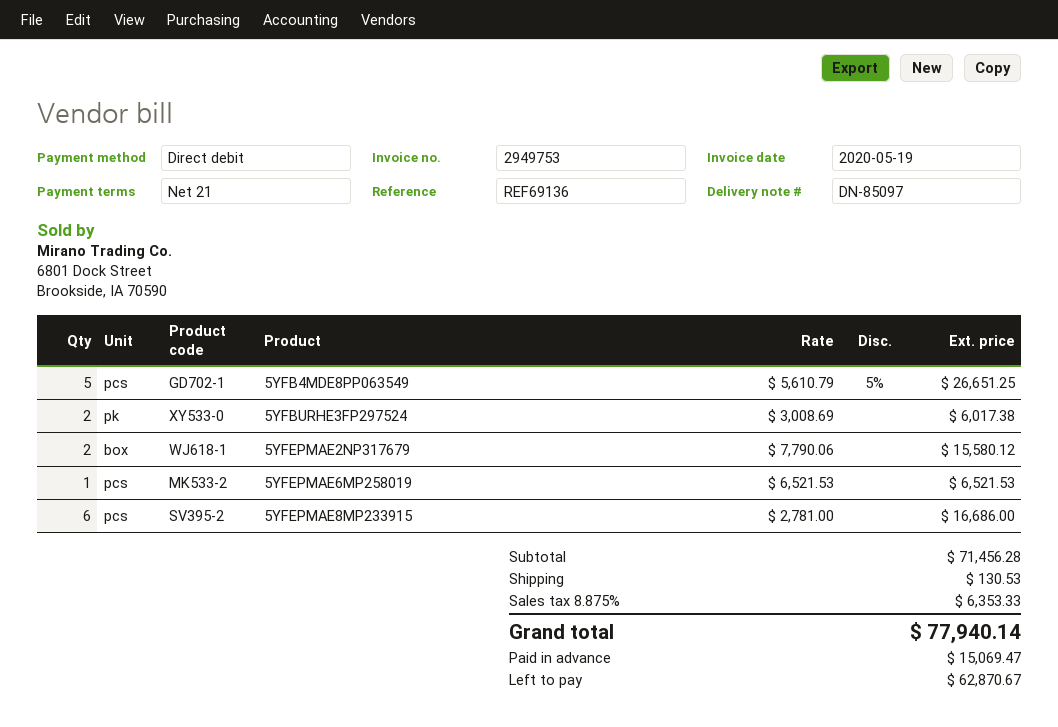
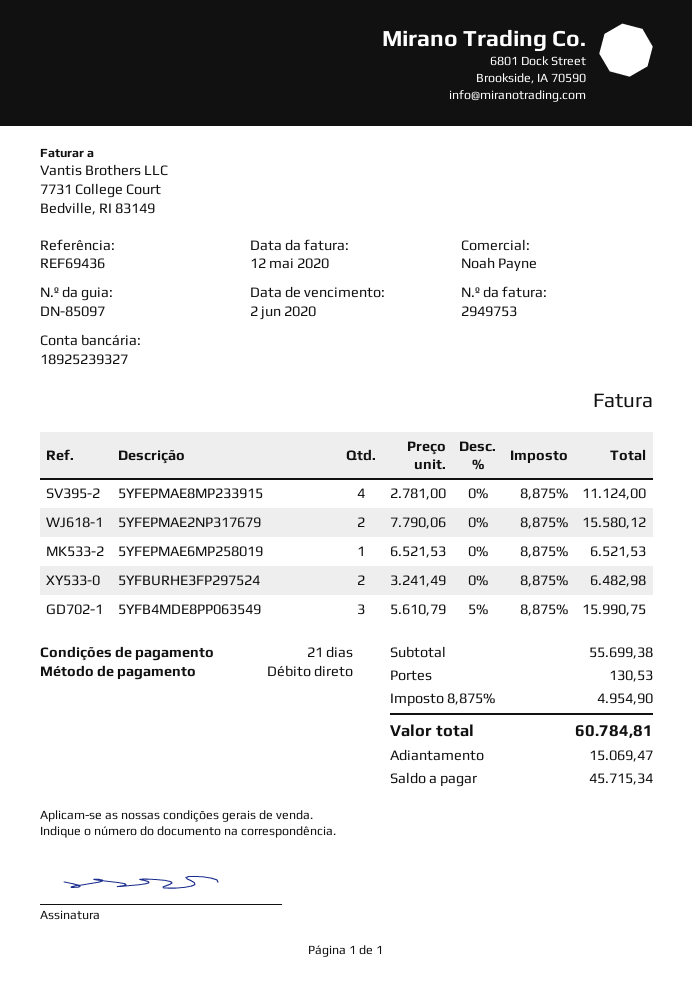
invoice date: 2020-05-19 -> 2020-05-12
reference: REF69136 -> REF69436
5YFB4MDE8PP063549: 5 x 5610.79 - 5% = 26651.25 -> 3 x 5610.79 - 5% = 15990.75
5YFBURHE3FP297524: 2 x 3008.69 = 6017.38 -> 2 x 3241.49 = 6482.98
5YFEPMAE8MP233915: 6 x 2781.00 = 16686.00 -> 4 x 2781.00 = 11124.00
subtotal: 71456.28 -> 55699.38
tax: 8.875% = 6353.33 -> 8.875% = 4954.90
total: 77940.14 -> 60784.81
balance: 62870.67 -> 45715.34

